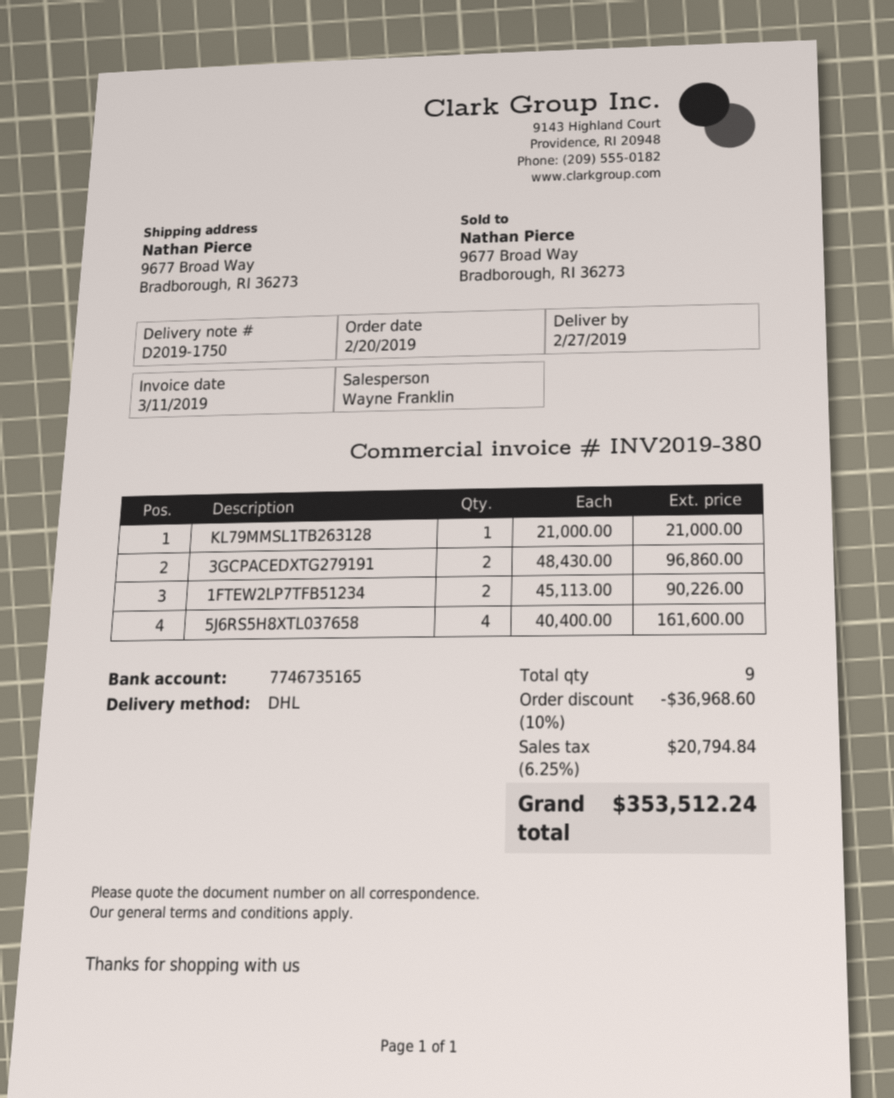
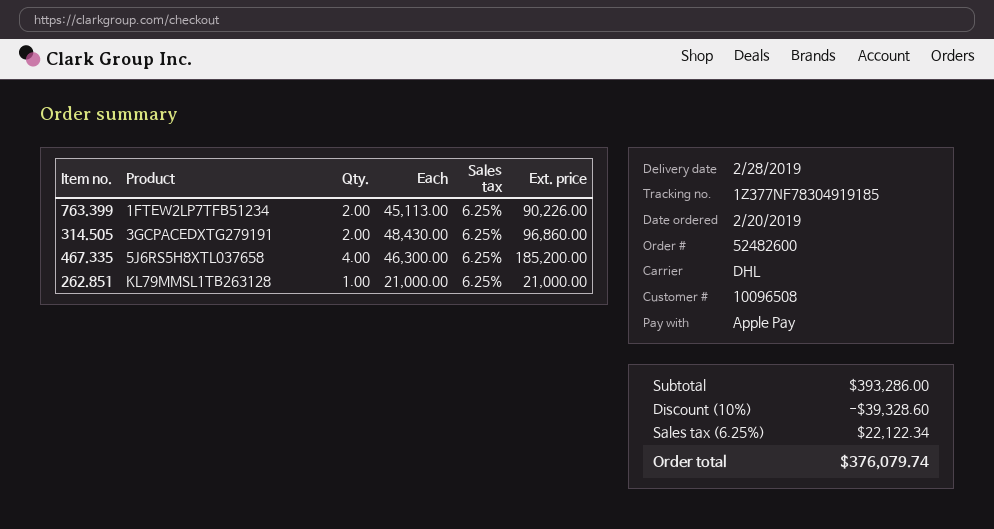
delivery date: 2019-02-27 -> 2019-02-28
5J6RS5H8XTL037658: 4 x 40400.00 = 161600.00 -> 4 x 46300.00 = 185200.00
discount: 10% = 36968.60 -> 10% = 39328.60
tax: 6.25% = 20794.84 -> 6.25% = 22122.34
total: 353512.24 -> 376079.74

